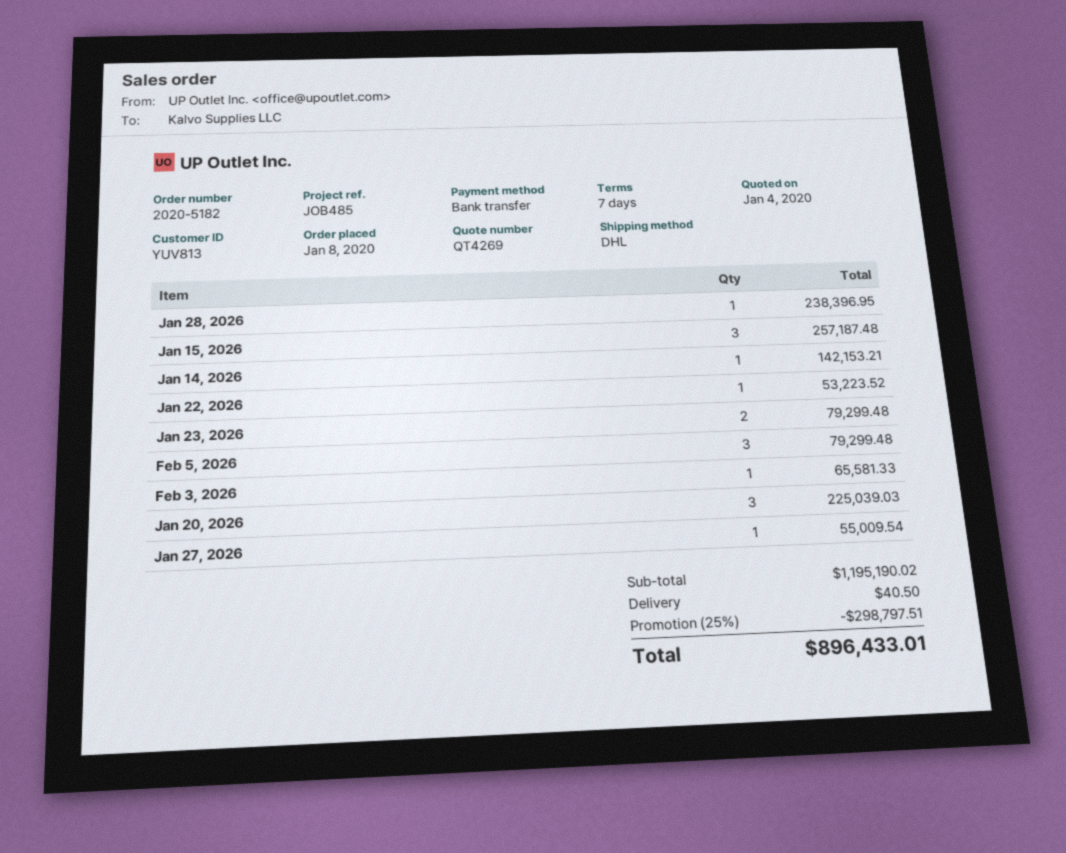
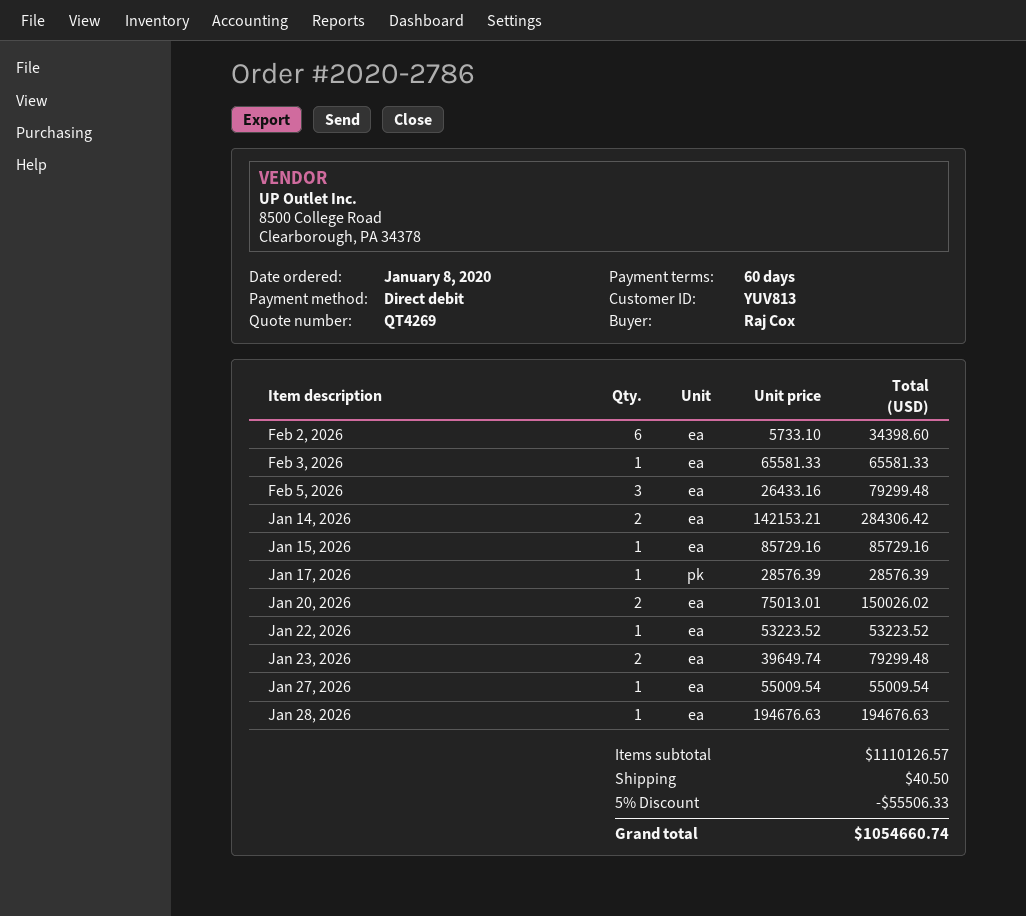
order number: 2020-5182 -> 2020-2786
payment terms: 7 days -> 60 days
payment method: bank transfer -> direct debit
Jan 28, 2026: 1 for 238396.95 -> 1 for 194676.63
Jan 15, 2026: 3 for 257187.48 -> 1 for 85729.16
Jan 14, 2026: 1 for 142153.21 -> 2 for 284306.42
Jan 20, 2026: 3 for 225039.03 -> 2 for 150026.02
Feb 2, 2026: none -> 6 for 34398.60
Jan 17, 2026: none -> 1 for 28576.39
subtotal: 1195190.02 -> 1110126.57
discount: 25% = 298797.51 -> 5% = 55506.33
total: 896433.01 -> 1054660.74

